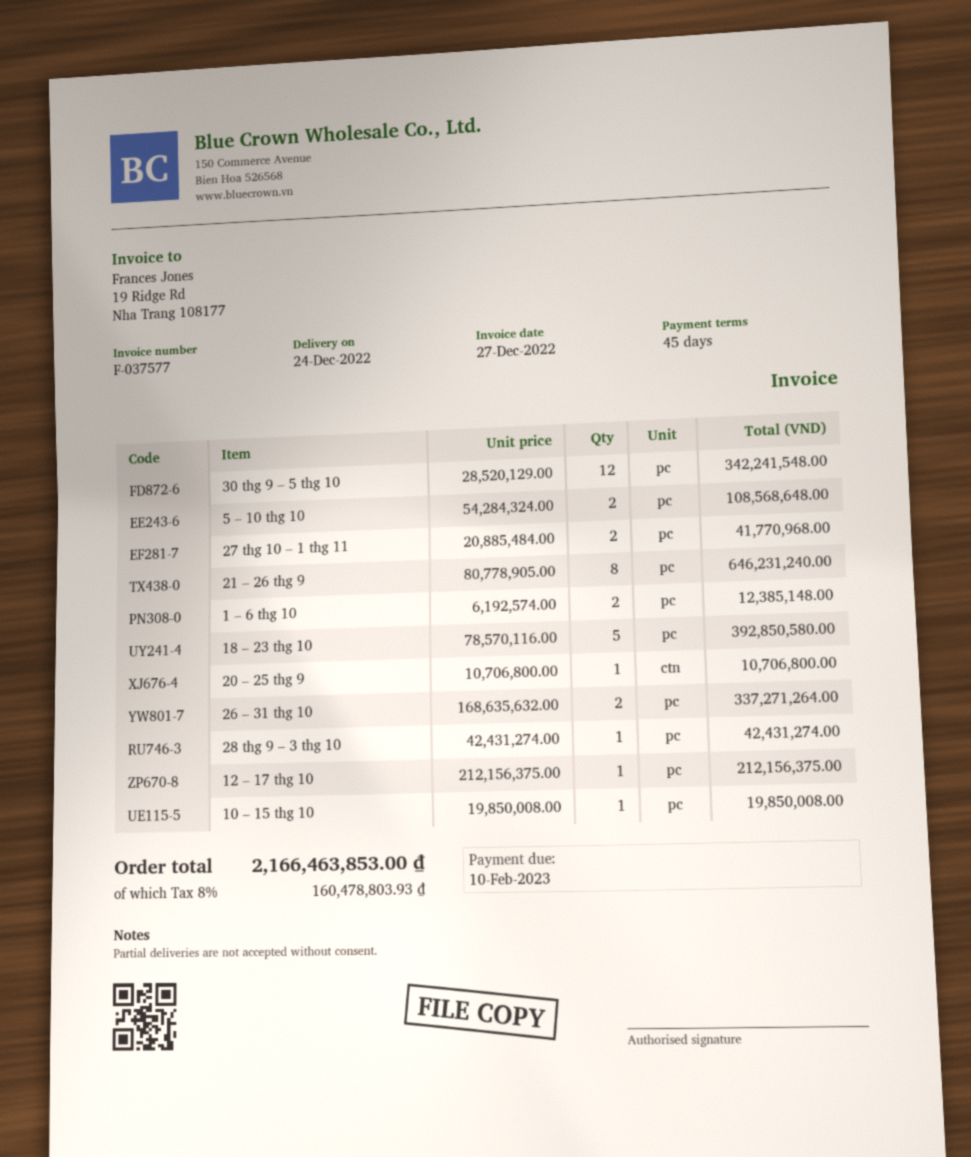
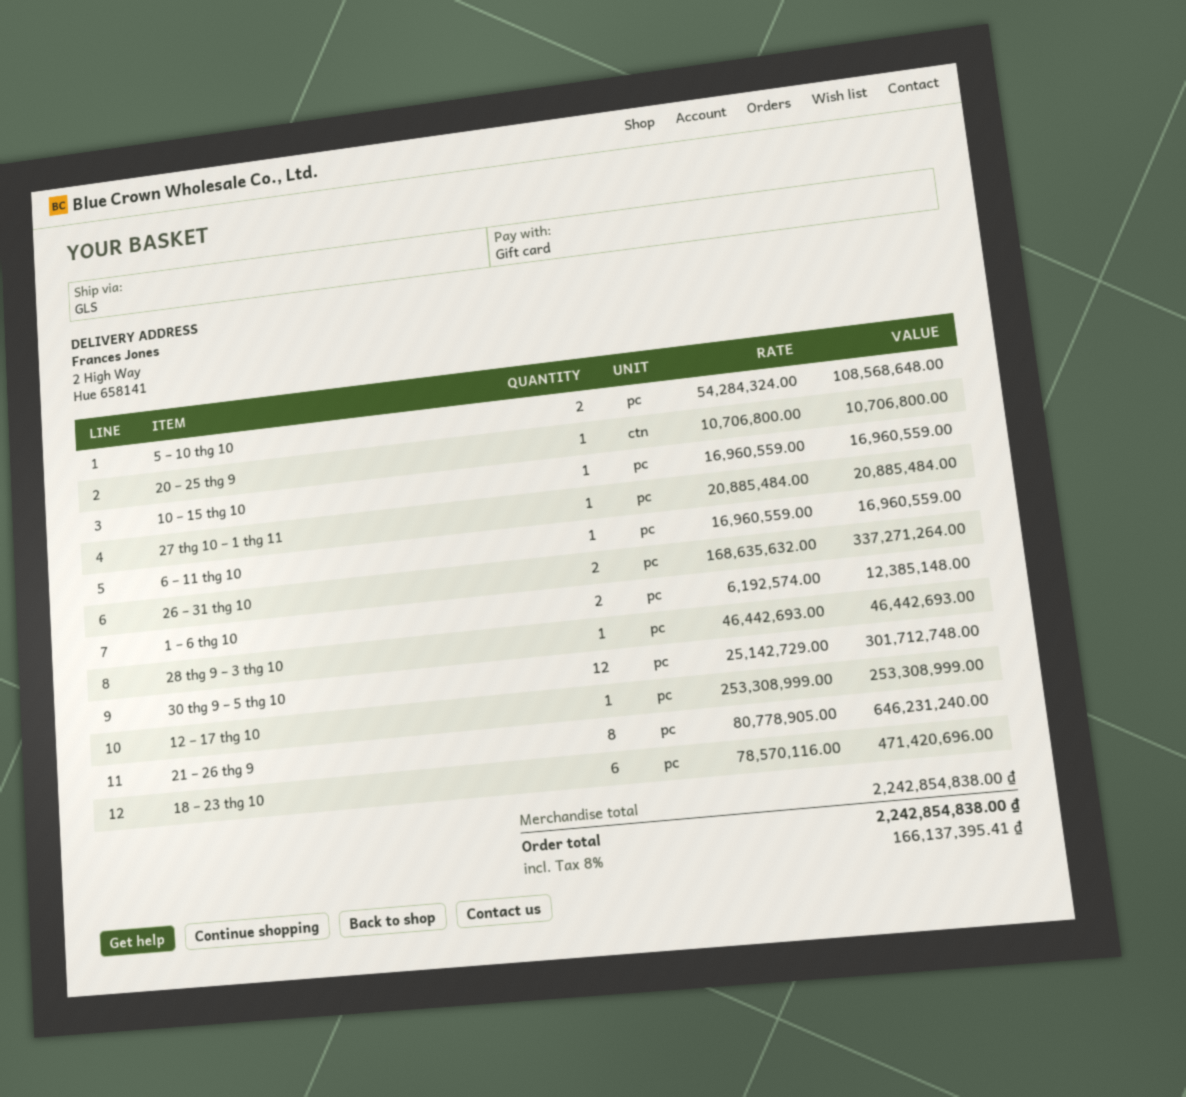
30 thg 9 – 5 thg 10: 12 x 28520129.00 = 342241548.00 -> 12 x 25142729.00 = 301712748.00
27 thg 10 – 1 thg 11: 2 x 20885484.00 = 41770968.00 -> 1 x 20885484.00 = 20885484.00
18 – 23 thg 10: 5 x 78570116.00 = 392850580.00 -> 6 x 78570116.00 = 471420696.00
28 thg 9 – 3 thg 10: 1 x 42431274.00 = 42431274.00 -> 1 x 46442693.00 = 46442693.00
12 – 17 thg 10: 1 x 212156375.00 = 212156375.00 -> 1 x 253308999.00 = 253308999.00
10 – 15 thg 10: 1 x 19850008.00 = 19850008.00 -> 1 x 16960559.00 = 16960559.00
6 – 11 thg 10: none -> 1 x 16960559.00 = 16960559.00
tax: 8% = 160478803.93 -> 8% = 166137395.41
total: 2166463853.00 -> 2242854838.00

